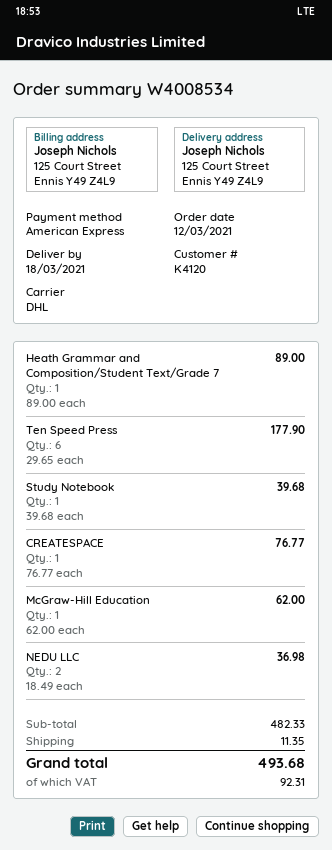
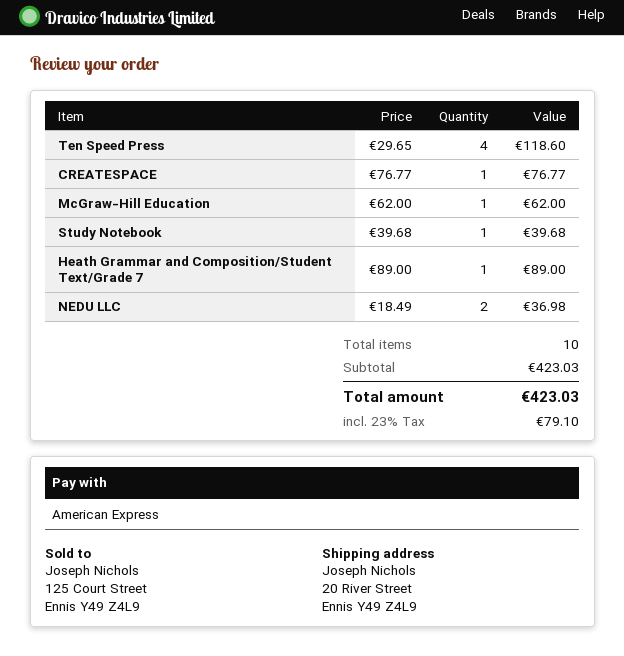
ship to: 125 Court Street, Ennis Y49 Z4L9 -> 20 River Street, Ennis Y49 Z4L9
Ten Speed Press: 6 x 29.65 = 177.90 -> 4 x 29.65 = 118.60
subtotal: 482.33 -> 423.03
shipping: 11.35 -> none
tax: 92.31 -> 79.10
total: 493.68 -> 423.03

